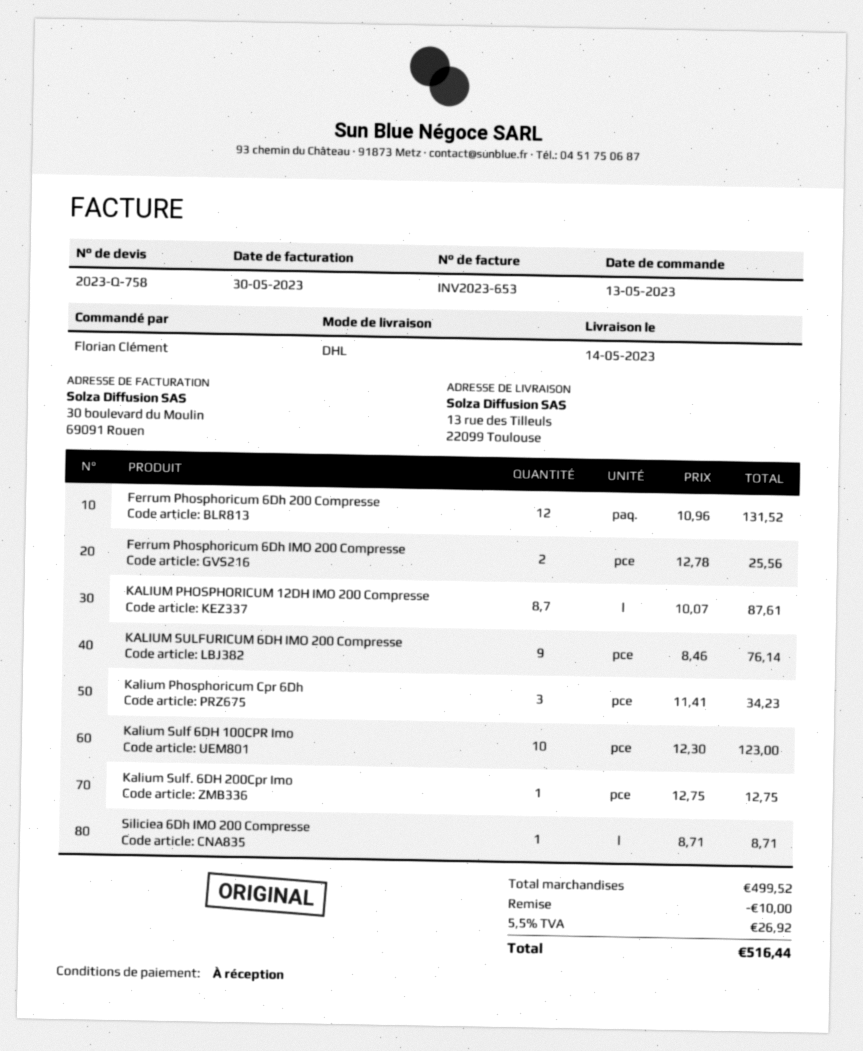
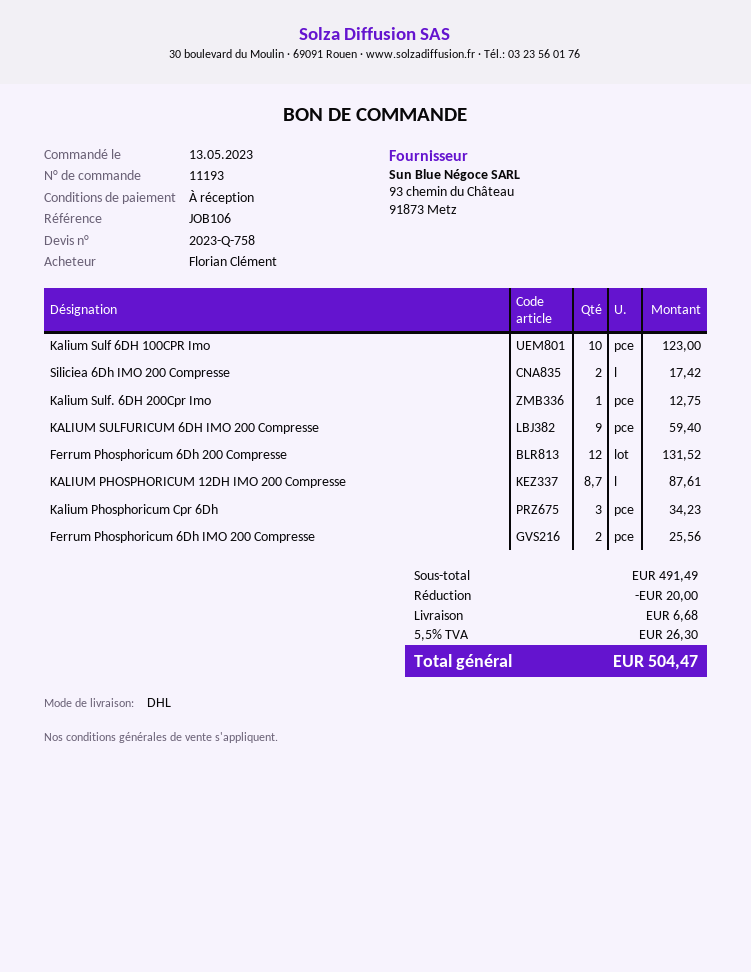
KALIUM SULFURICUM 6DH IMO 200 Compresse: 9 for 76.14 -> 9 for 59.40
Siliciea 6Dh IMO 200 Compresse: 1 for 8.71 -> 2 for 17.42
subtotal: 499.52 -> 491.49
discount: 10.00 -> 20.00
shipping: none -> 6.68
tax: 5.5% = 26.92 -> 5.5% = 26.30
total: 516.44 -> 504.47

